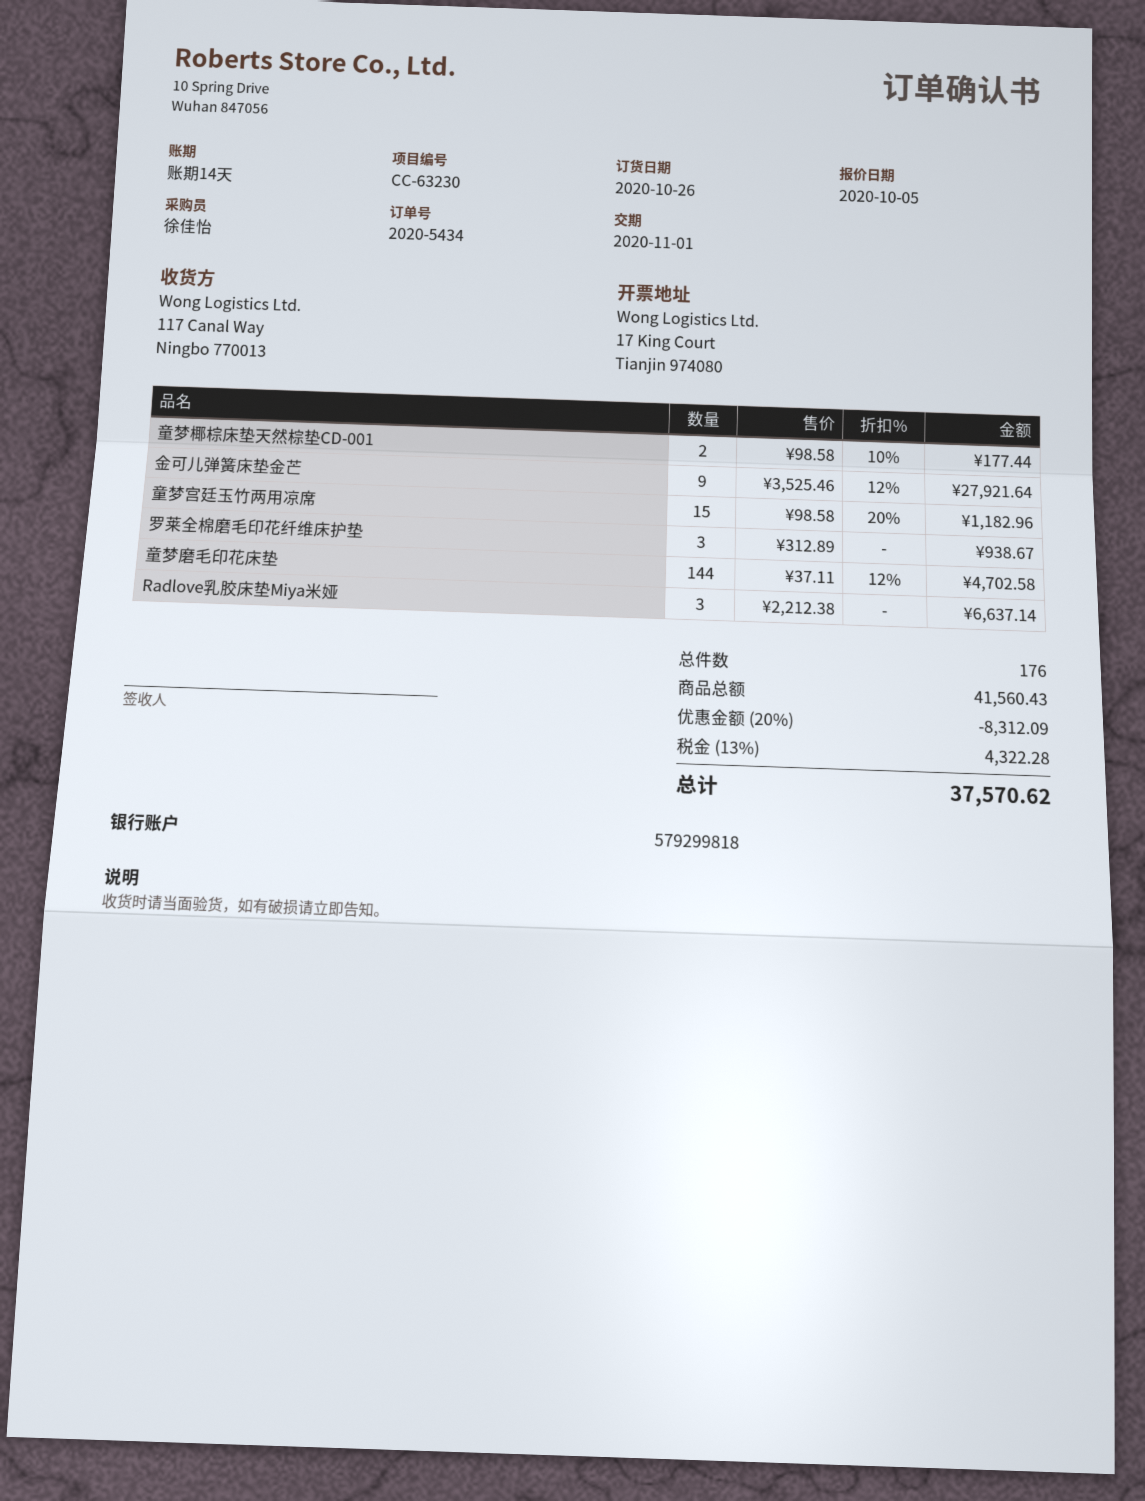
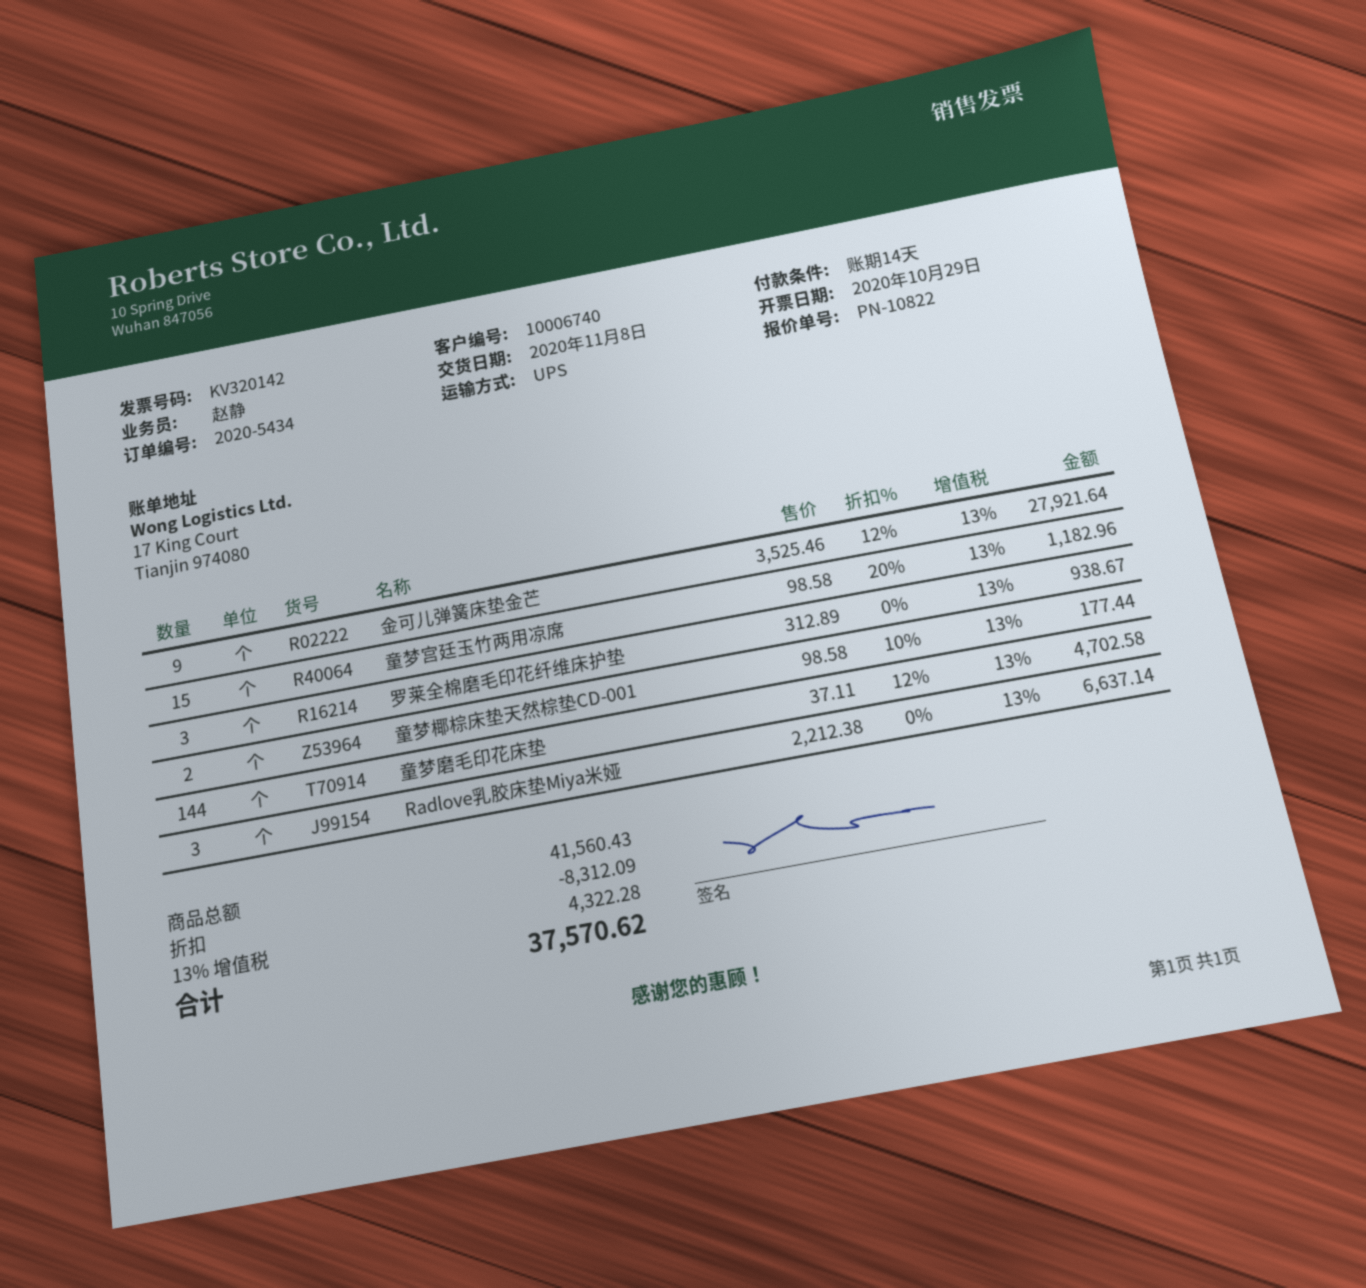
delivery date: 2020-11-01 -> 2020-11-08

